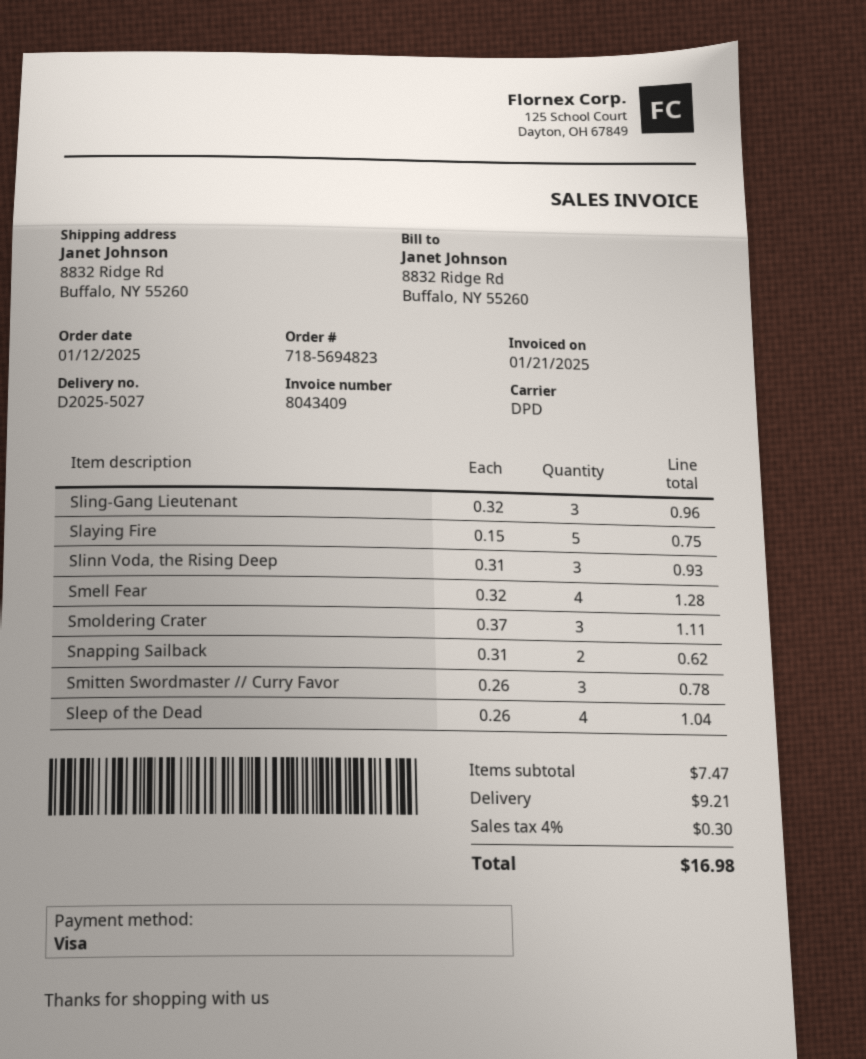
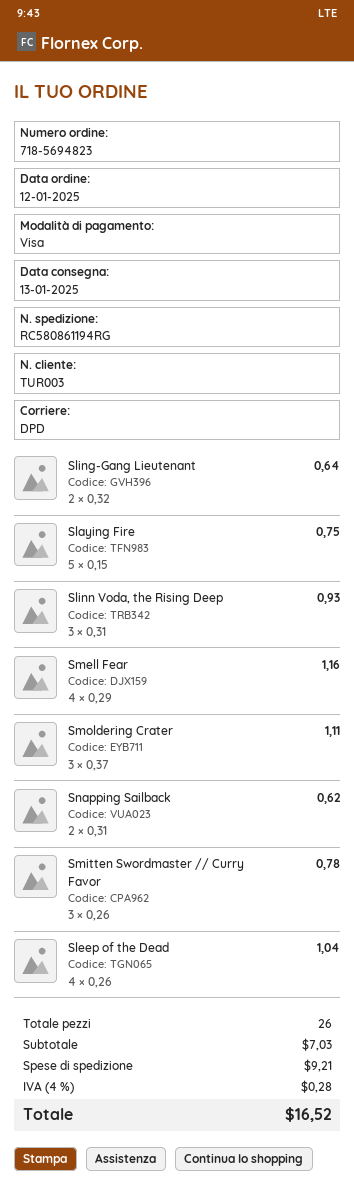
Sling-Gang Lieutenant: 3 x 0.32 = 0.96 -> 2 x 0.32 = 0.64
Smell Fear: 4 x 0.32 = 1.28 -> 4 x 0.29 = 1.16
subtotal: 7.47 -> 7.03
tax: 4% = 0.30 -> 4% = 0.28
total: 16.98 -> 16.52

